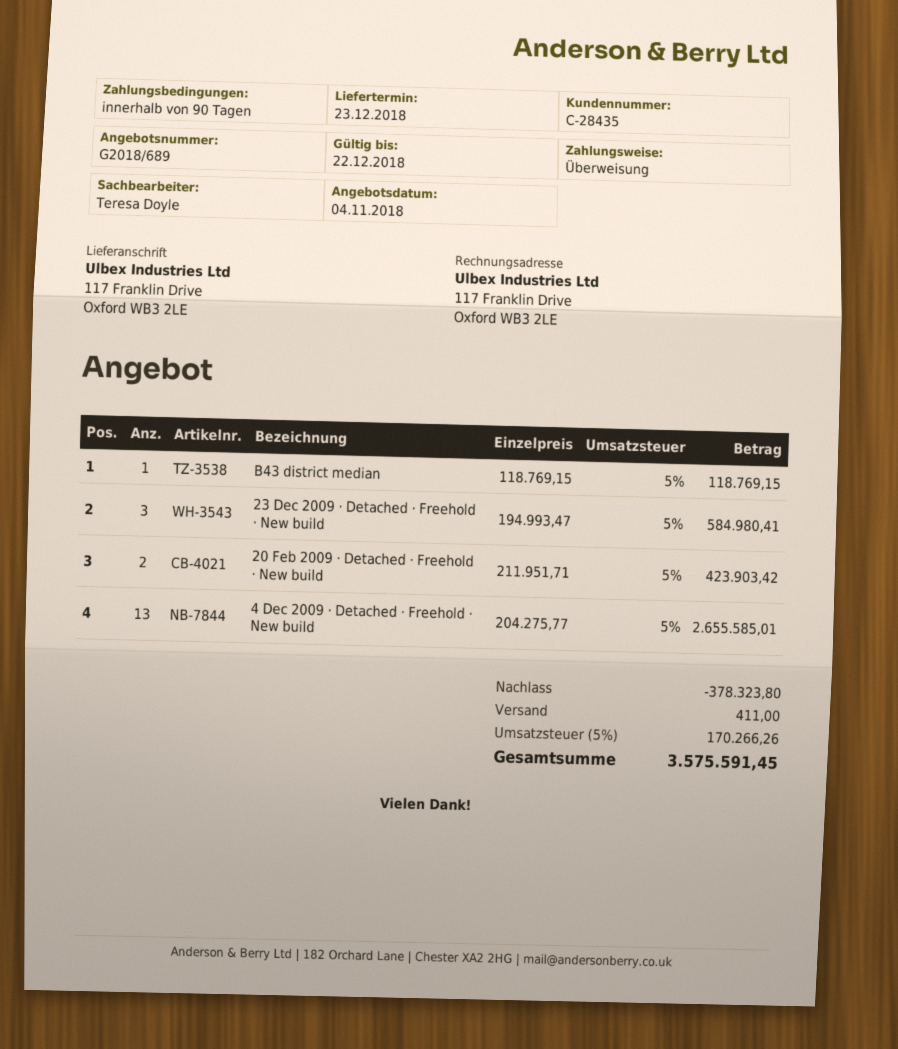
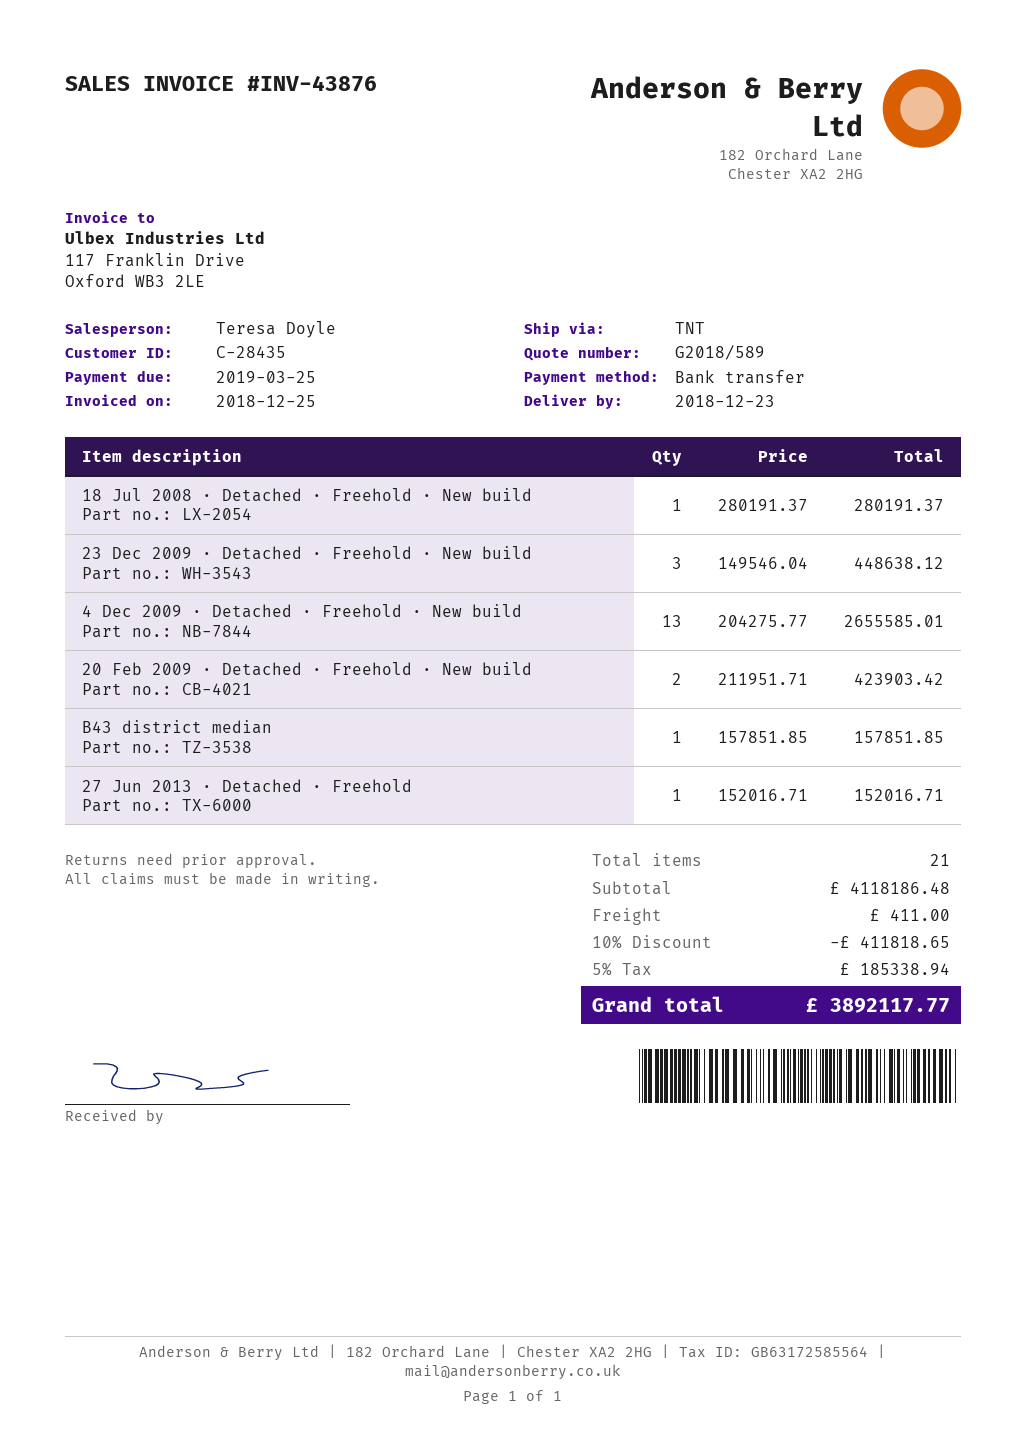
quote number: G2018/689 -> G2018/589
B43 district median: 1 x 118769.15 = 118769.15 -> 1 x 157851.85 = 157851.85
23 Dec 2009 · Detached · Freehold · New build: 3 x 194993.47 = 584980.41 -> 3 x 149546.04 = 448638.12
18 Jul 2008 · Detached · Freehold · New build: none -> 1 x 280191.37 = 280191.37
27 Jun 2013 · Detached · Freehold: none -> 1 x 152016.71 = 152016.71
discount: 378323.80 -> 411818.65
tax: 5% = 170266.26 -> 5% = 185338.94
total: 3575591.45 -> 3892117.77

